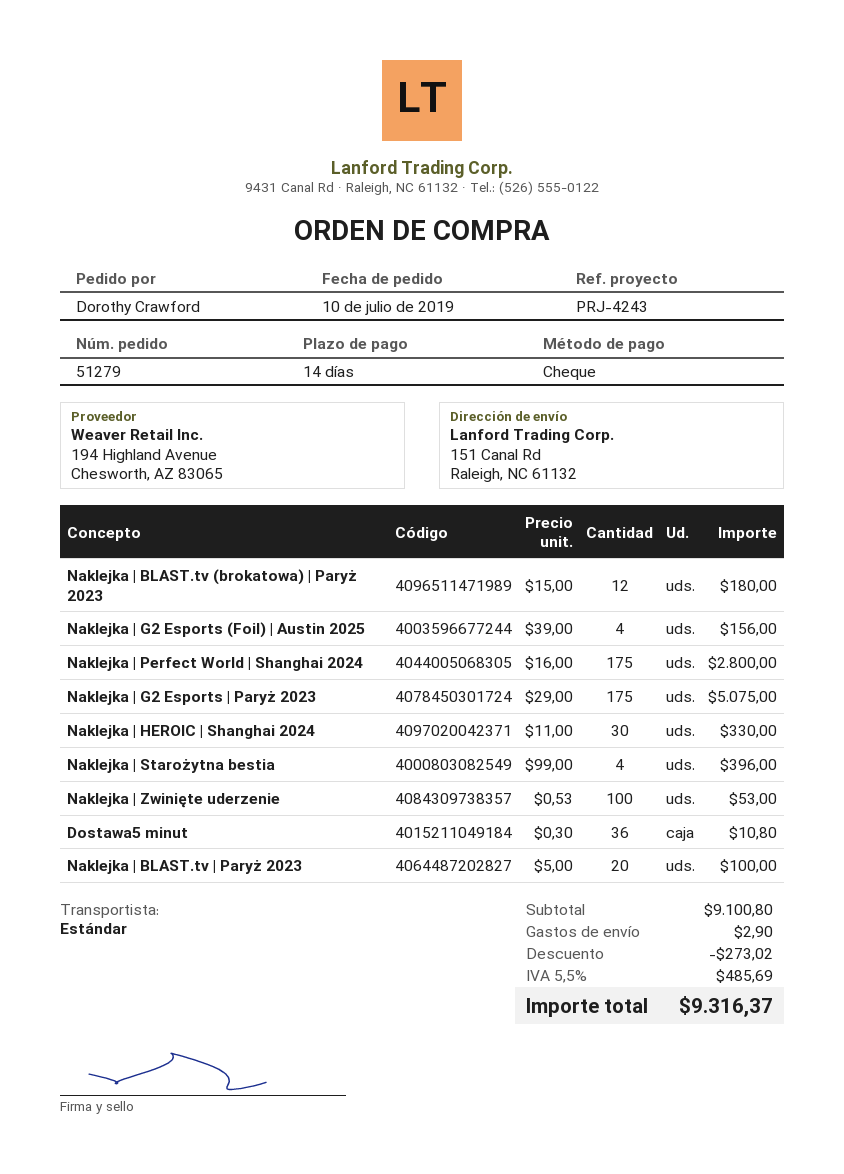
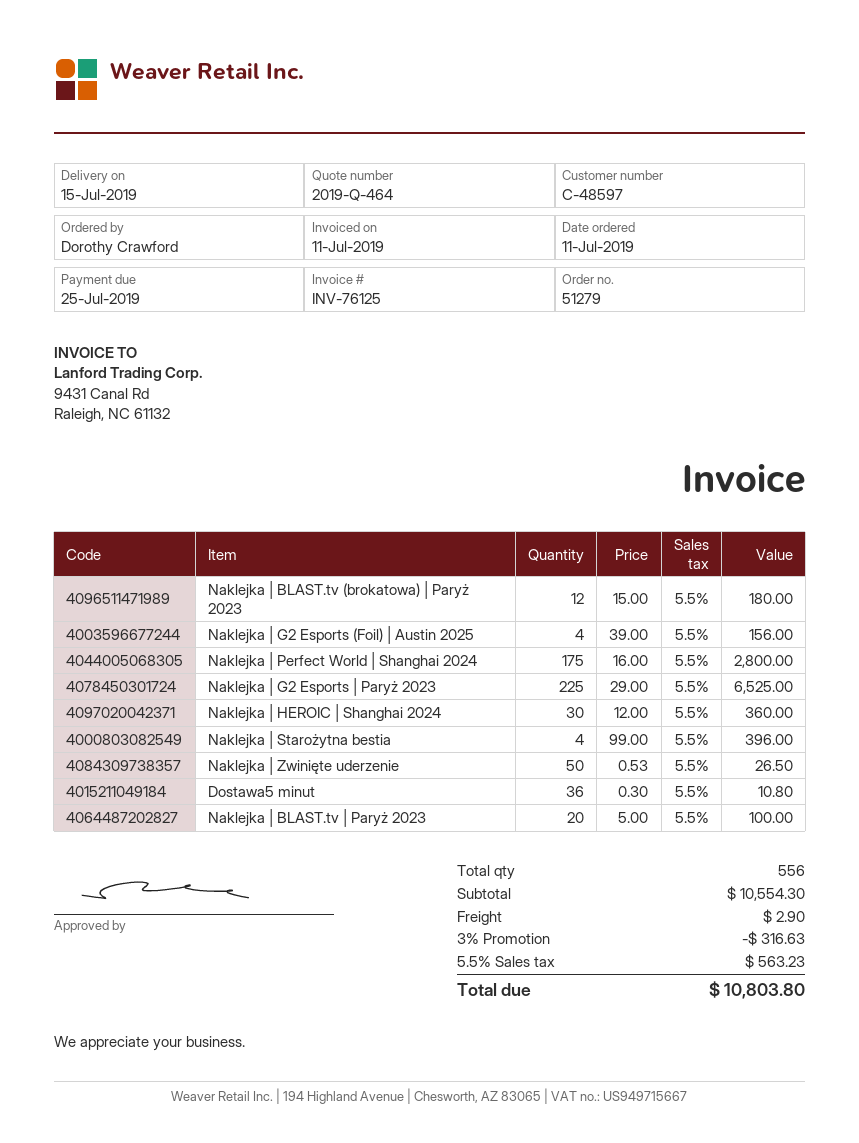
order date: 2019-07-10 -> 2019-07-11
Naklejka | G2 Esports | Paryż 2023: 175 x 29.00 = 5075.00 -> 225 x 29.00 = 6525.00
Naklejka | HEROIC | Shanghai 2024: 30 x 11.00 = 330.00 -> 30 x 12.00 = 360.00
Naklejka | Zwinięte uderzenie: 100 x 0.53 = 53.00 -> 50 x 0.53 = 26.50
subtotal: 9100.80 -> 10554.30
discount: 273.02 -> 316.63
tax: 5.5% = 485.69 -> 5.5% = 563.23
total: 9316.37 -> 10803.80

